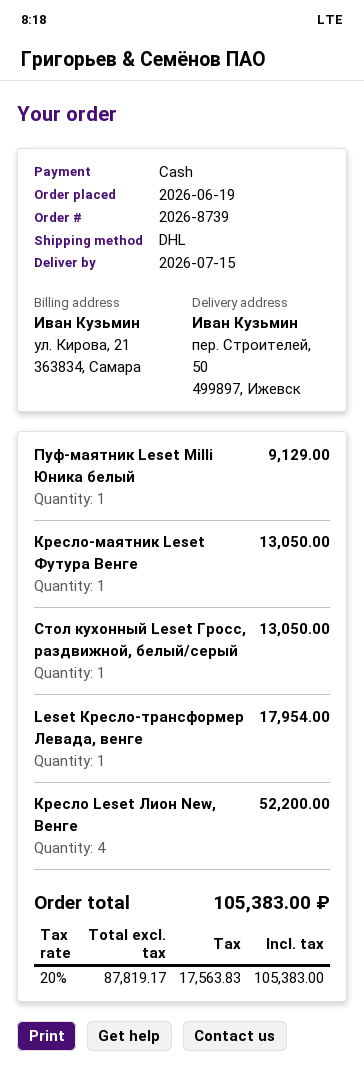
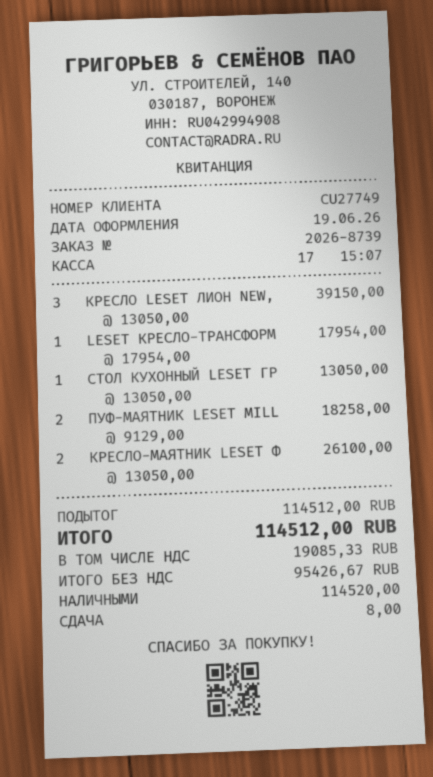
Пуф-маятник Leset Milli Юника белый: 1 for 9129.00 -> 2 for 18258.00
Кресло-маятник Leset Футура Венге: 1 for 13050.00 -> 2 for 26100.00
Кресло Leset Лион New, Венге: 4 for 52200.00 -> 3 for 39150.00
net: 87819.17 -> 95426.67
tax: 17563.83 -> 19085.33
total: 105383.00 -> 114512.00

